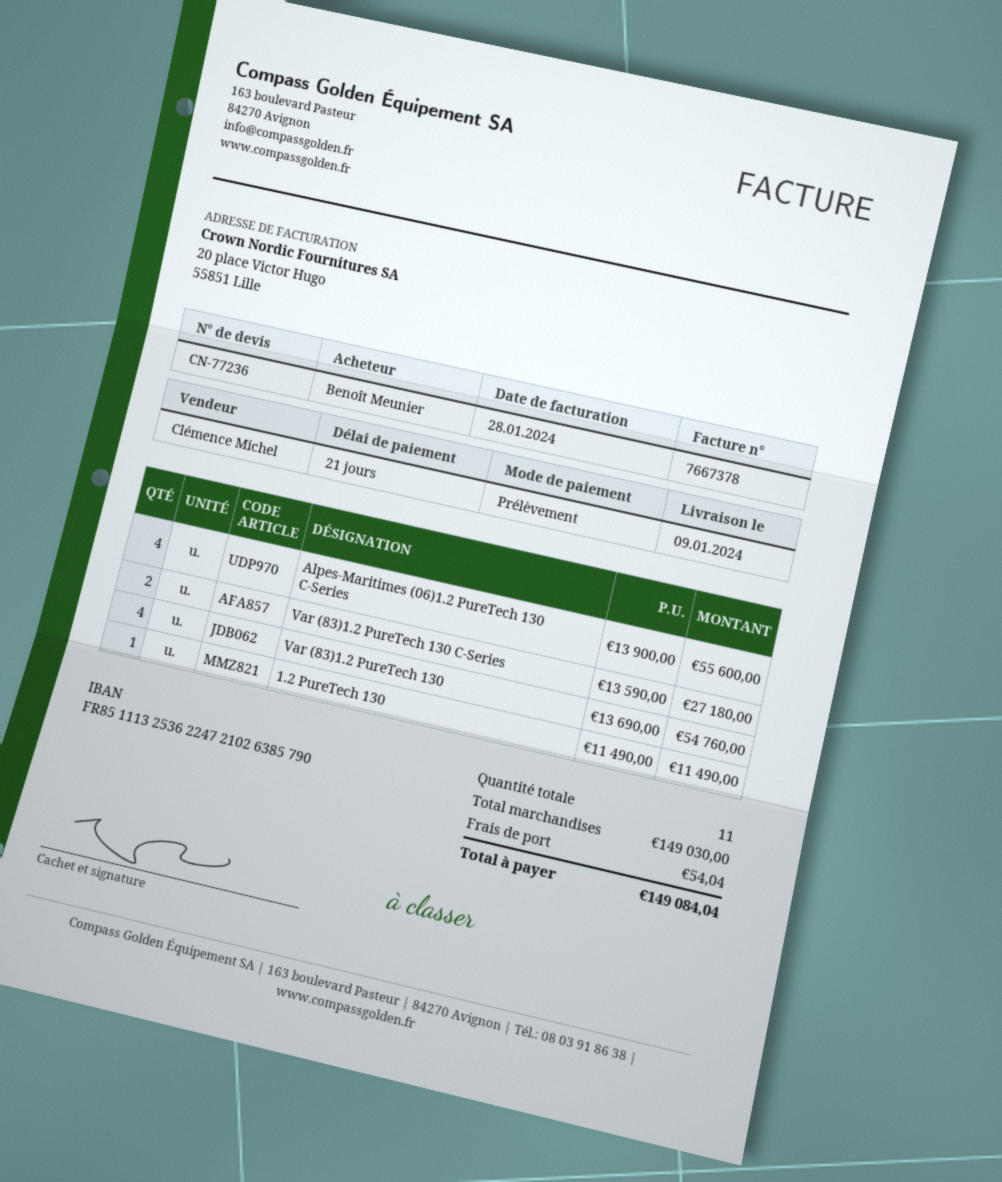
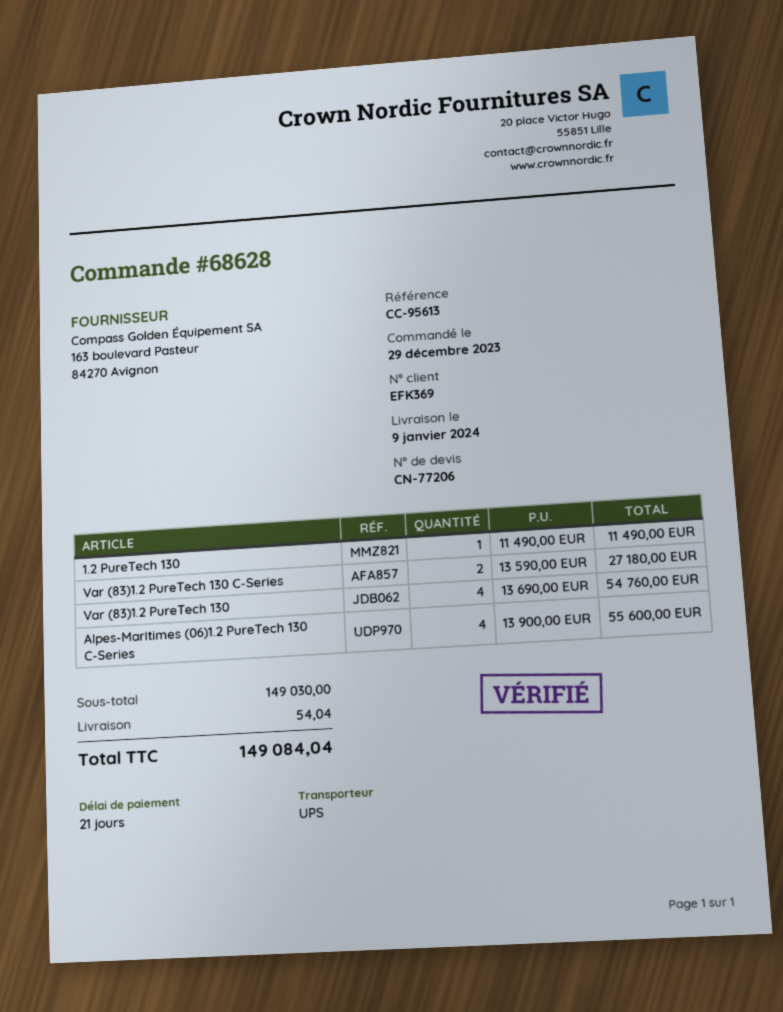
quote number: CN-77236 -> CN-77206

